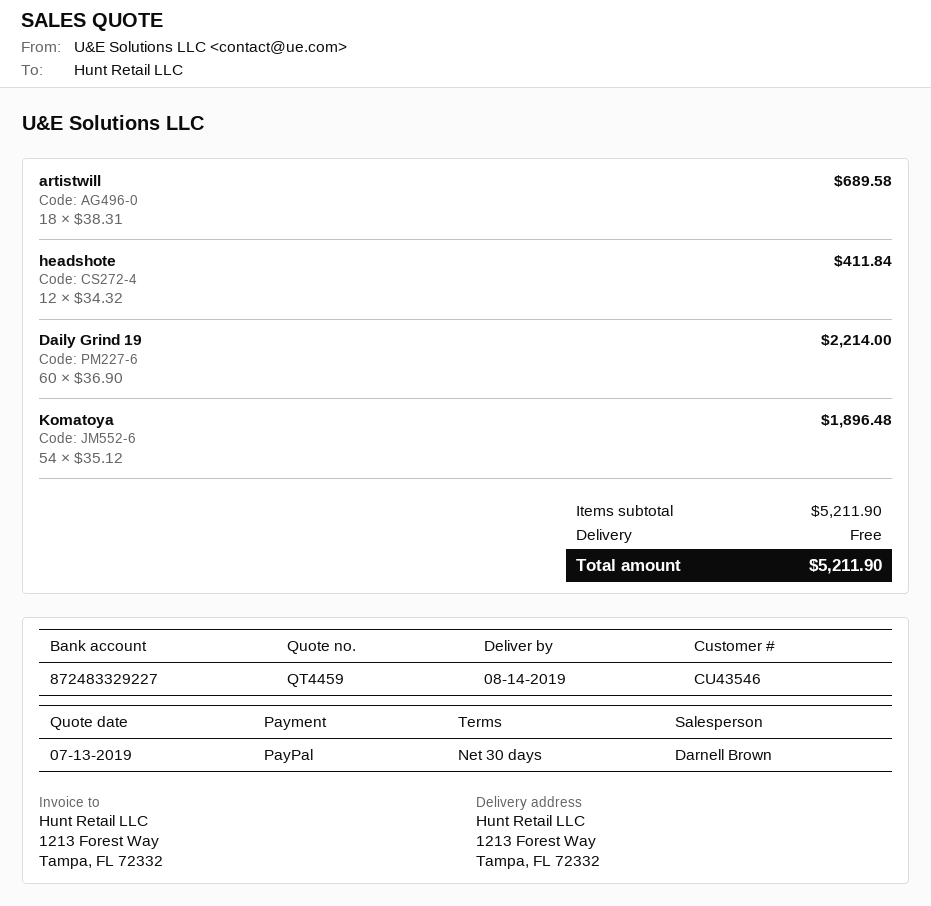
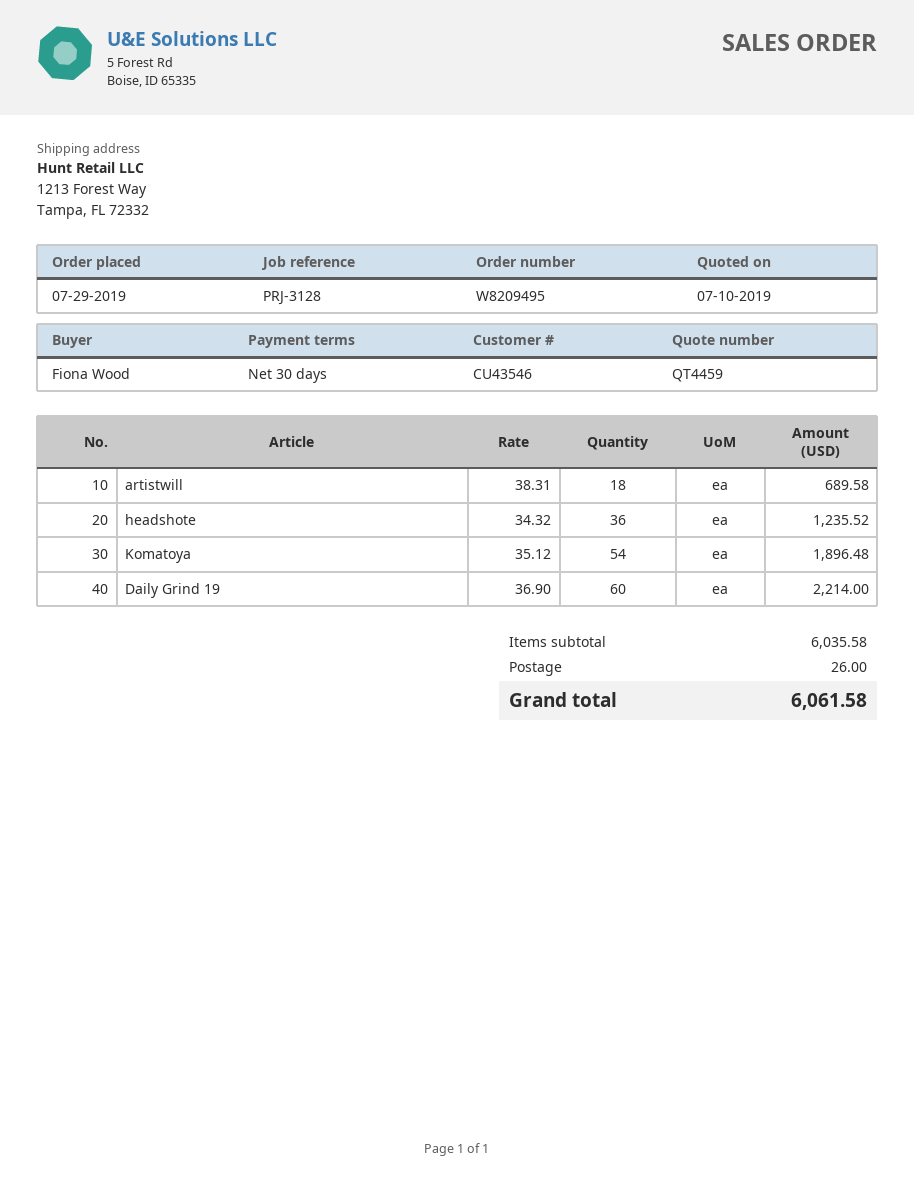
quote date: 2019-07-13 -> 2019-07-10
headshote: 12 x 34.32 = 411.84 -> 36 x 34.32 = 1235.52
subtotal: 5211.90 -> 6035.58
shipping: 0.00 -> 26.00
total: 5211.90 -> 6061.58

